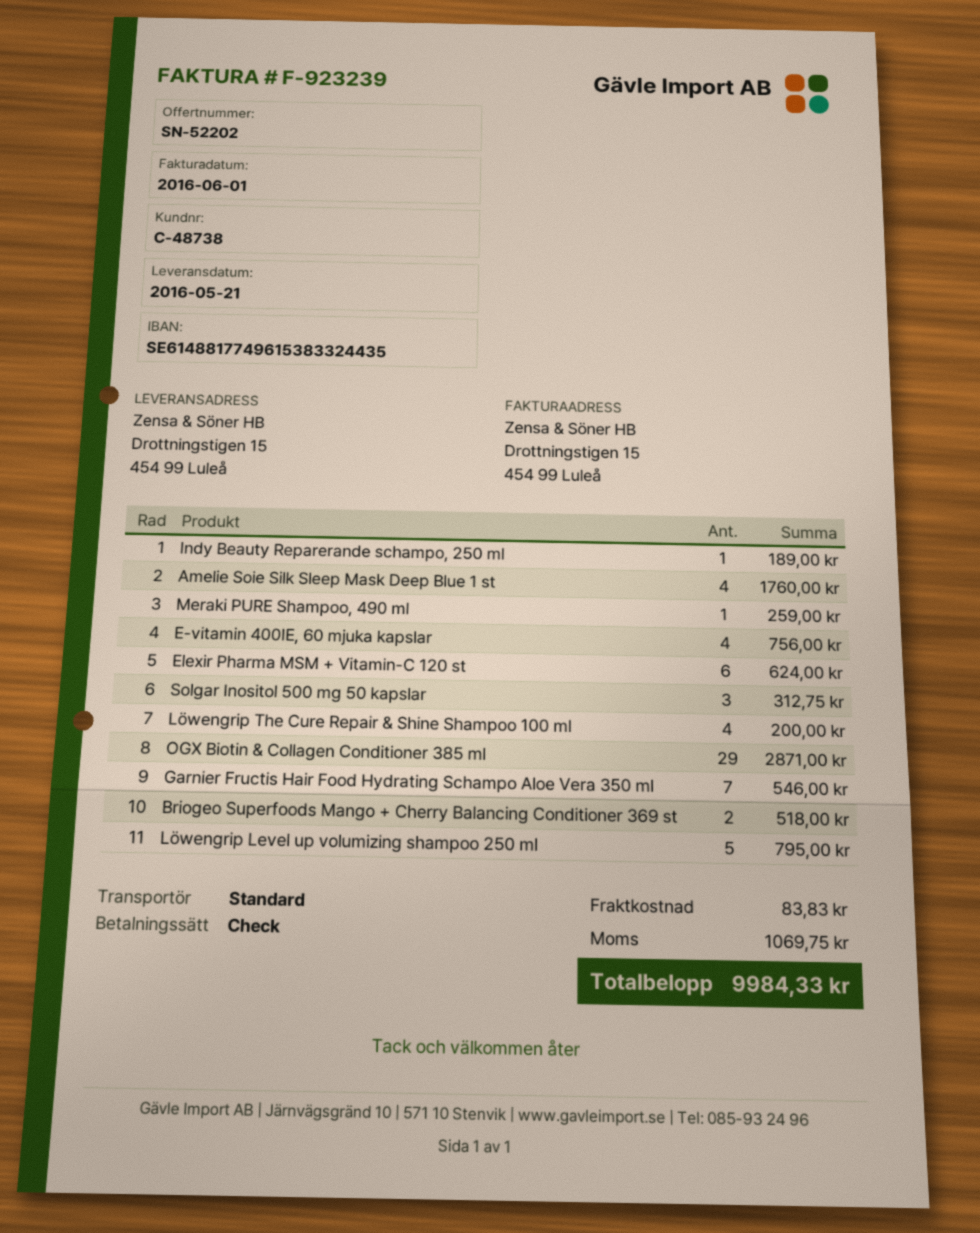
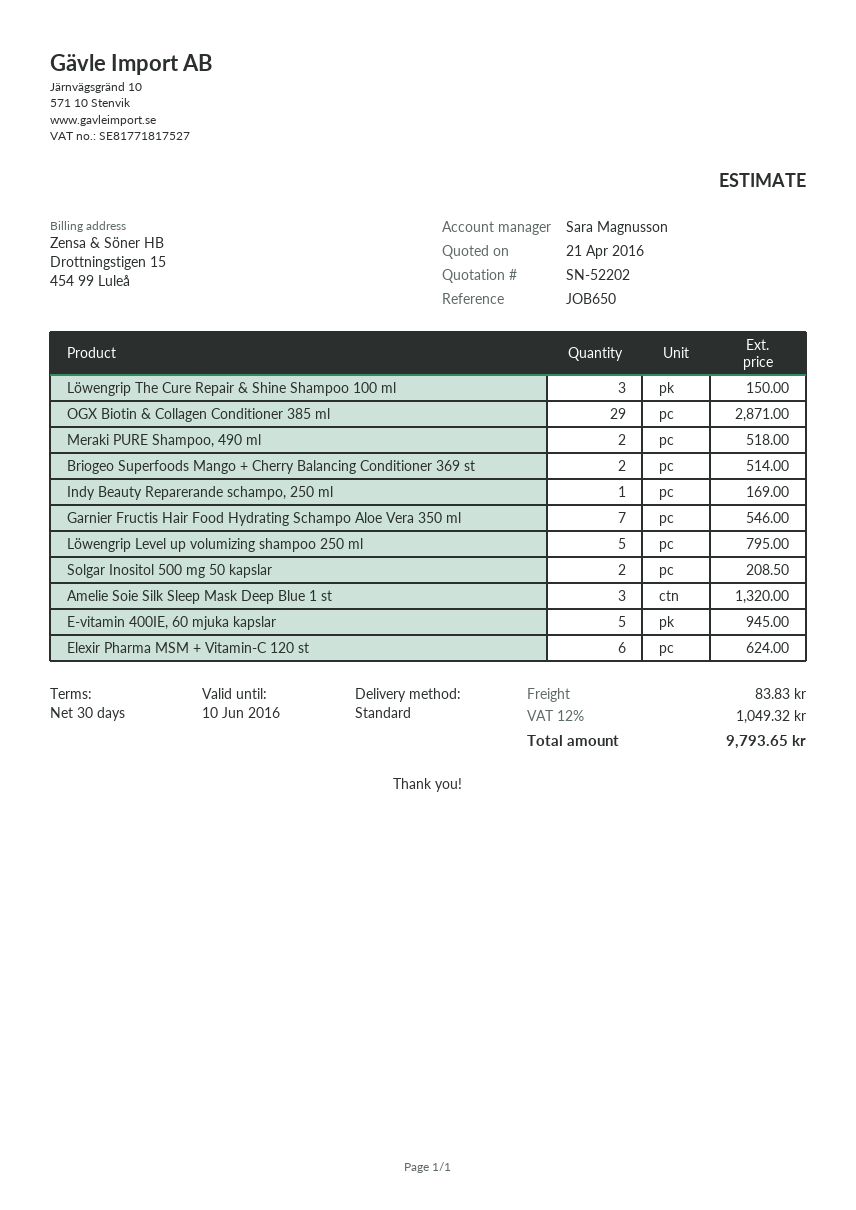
Indy Beauty Reparerande schampo, 250 ml: 1 for 189.00 -> 1 for 169.00
Amelie Soie Silk Sleep Mask Deep Blue 1 st: 4 for 1760.00 -> 3 for 1320.00
Meraki PURE Shampoo, 490 ml: 1 for 259.00 -> 2 for 518.00
E-vitamin 400IE, 60 mjuka kapslar: 4 for 756.00 -> 5 for 945.00
Solgar Inositol 500 mg 50 kapslar: 3 for 312.75 -> 2 for 208.50
Löwengrip The Cure Repair & Shine Shampoo 100 ml: 4 for 200.00 -> 3 for 150.00
Briogeo Superfoods Mango + Cherry Balancing Conditioner 369 st: 2 for 518.00 -> 2 for 514.00
tax: 1069.75 -> 1049.32
total: 9984.33 -> 9793.65

